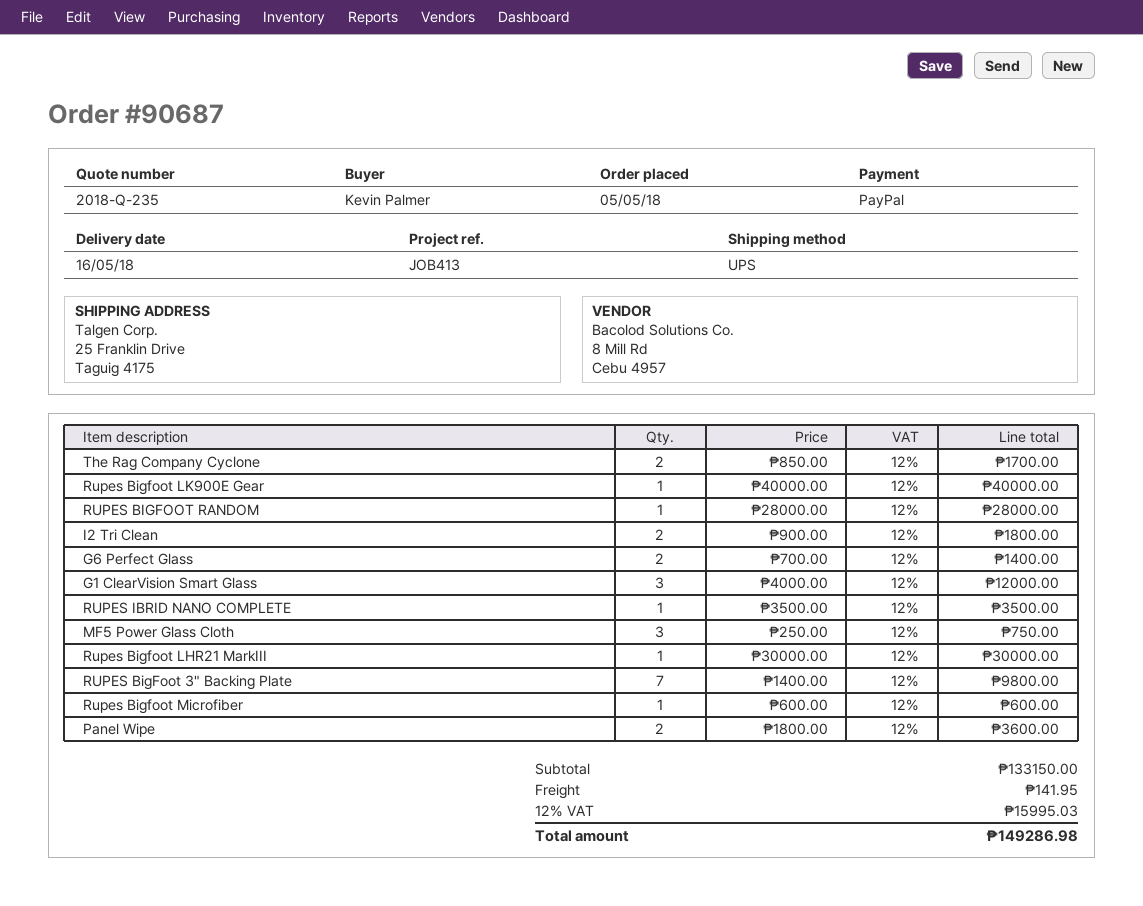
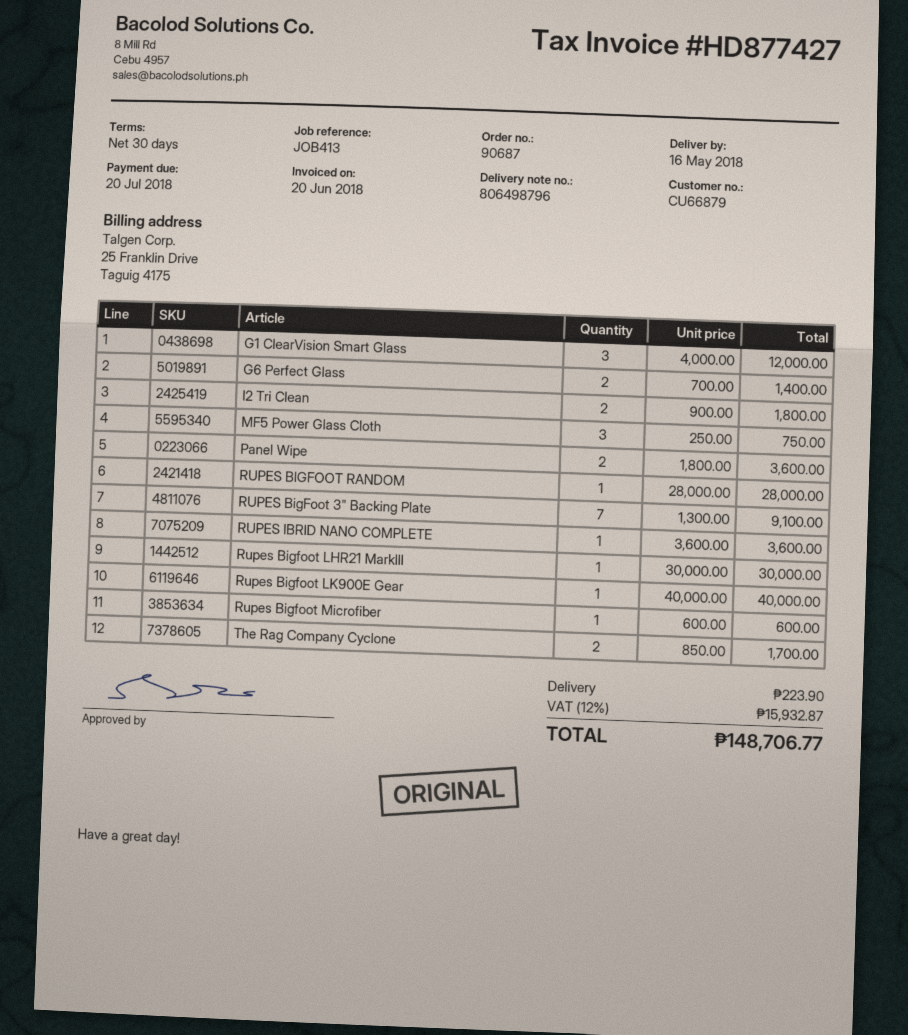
RUPES IBRID NANO COMPLETE: 1 x 3500.00 = 3500.00 -> 1 x 3600.00 = 3600.00
RUPES BigFoot 3" Backing Plate: 7 x 1400.00 = 9800.00 -> 7 x 1300.00 = 9100.00
shipping: 141.95 -> 223.90
tax: 12% = 15995.03 -> 12% = 15932.87
total: 149286.98 -> 148706.77

